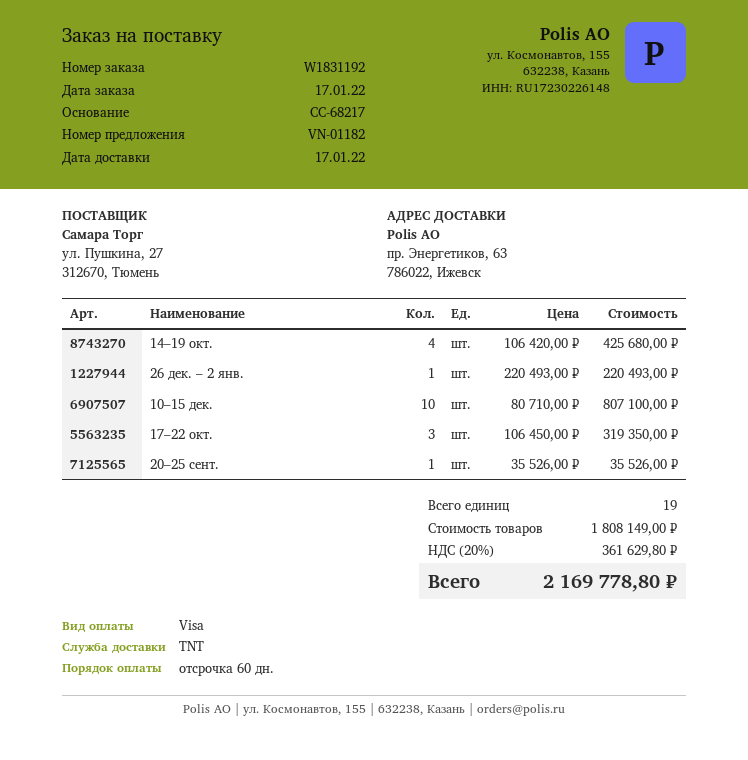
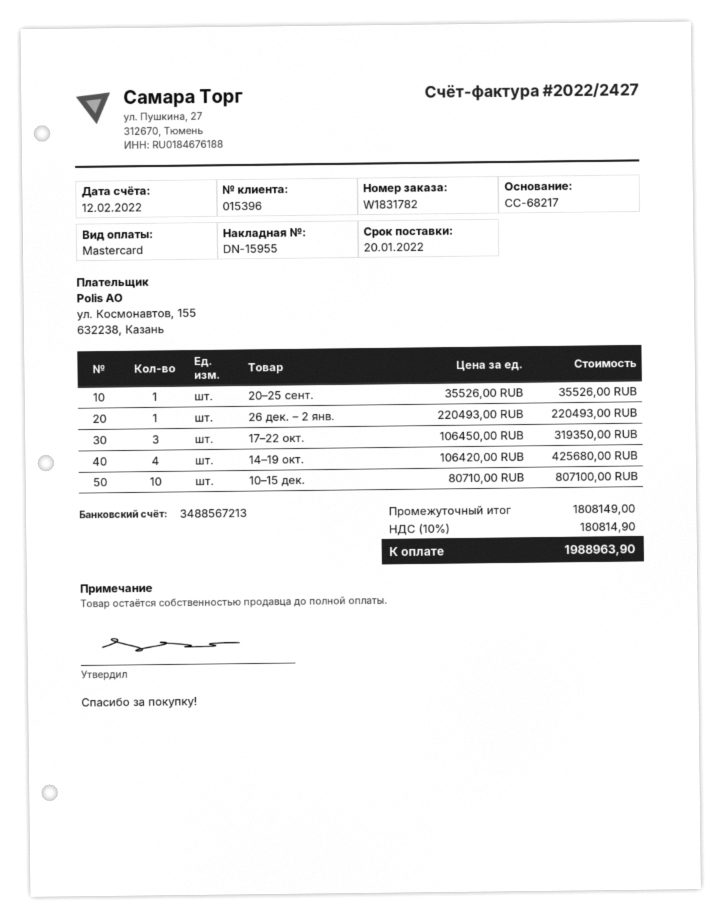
order number: W1831192 -> W1831782
delivery date: 2022-01-17 -> 2022-01-20
payment method: Visa -> Mastercard
tax: 20% = 361629.80 -> 10% = 180814.90
total: 2169778.80 -> 1988963.90

